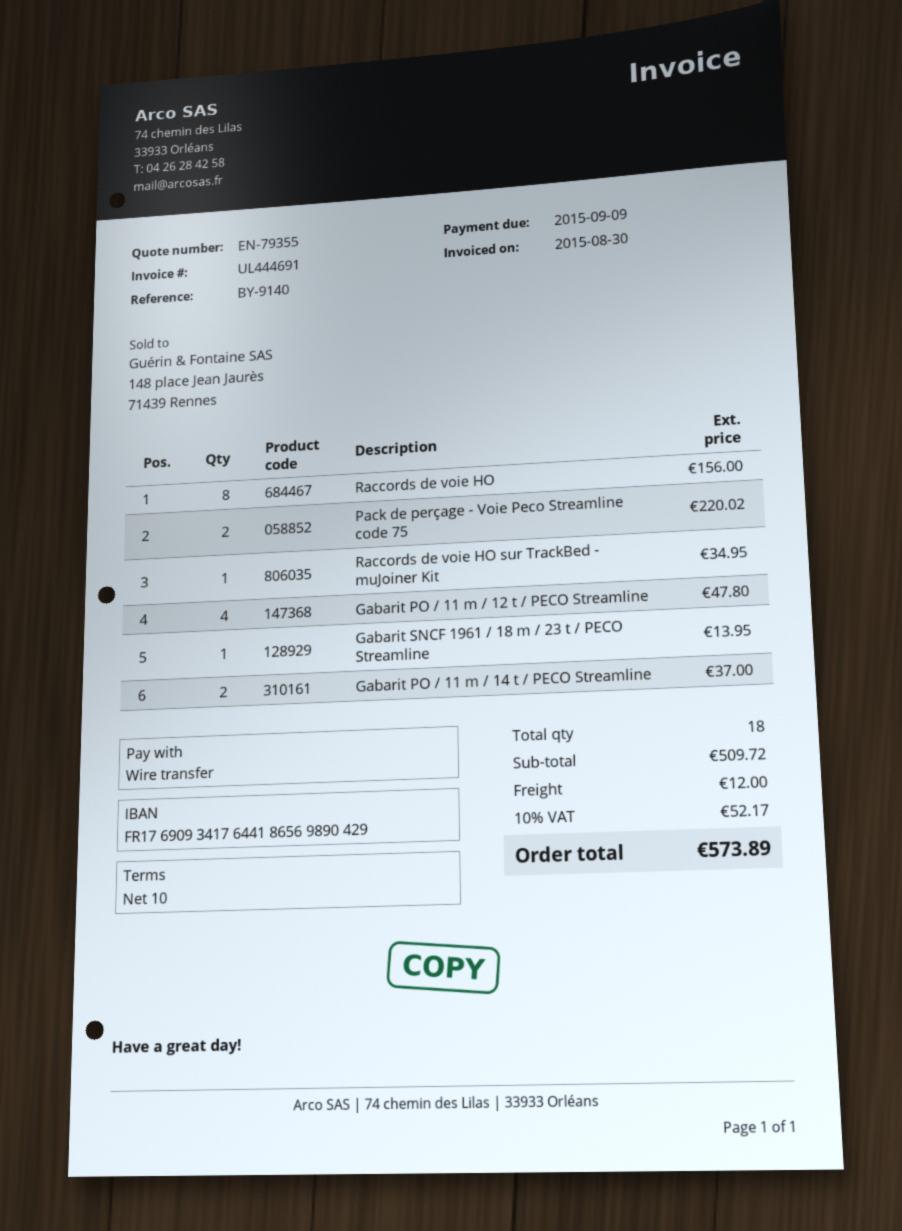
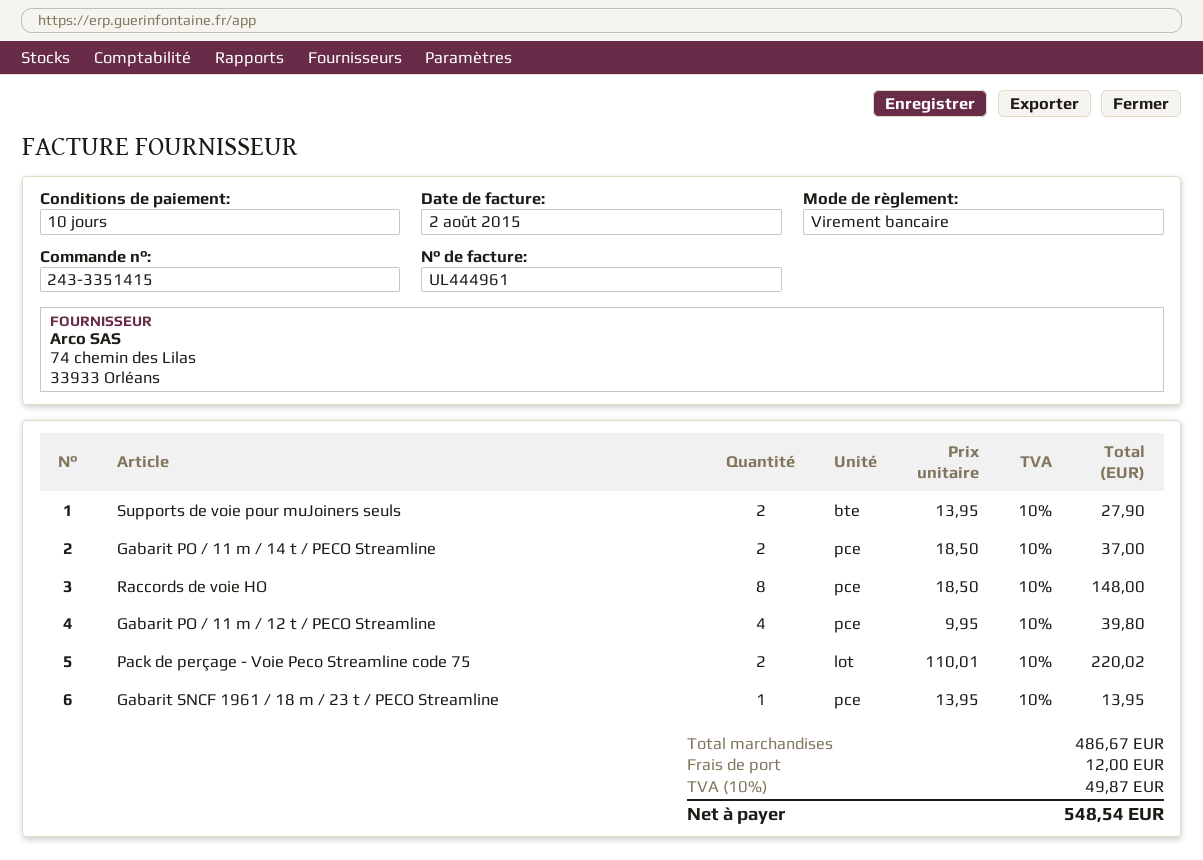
invoice number: UL444691 -> UL444961
invoice date: 2015-08-30 -> 2015-08-02
Raccords de voie HO: 8 for 156.00 -> 8 for 148.00
Raccords de voie HO sur TrackBed - muJoiner Kit: 1 for 34.95 -> none
Gabarit PO / 11 m / 12 t / PECO Streamline: 4 for 47.80 -> 4 for 39.80
Supports de voie pour muJoiners seuls: none -> 2 for 27.90
subtotal: 509.72 -> 486.67
tax: 10% = 52.17 -> 10% = 49.87
total: 573.89 -> 548.54

